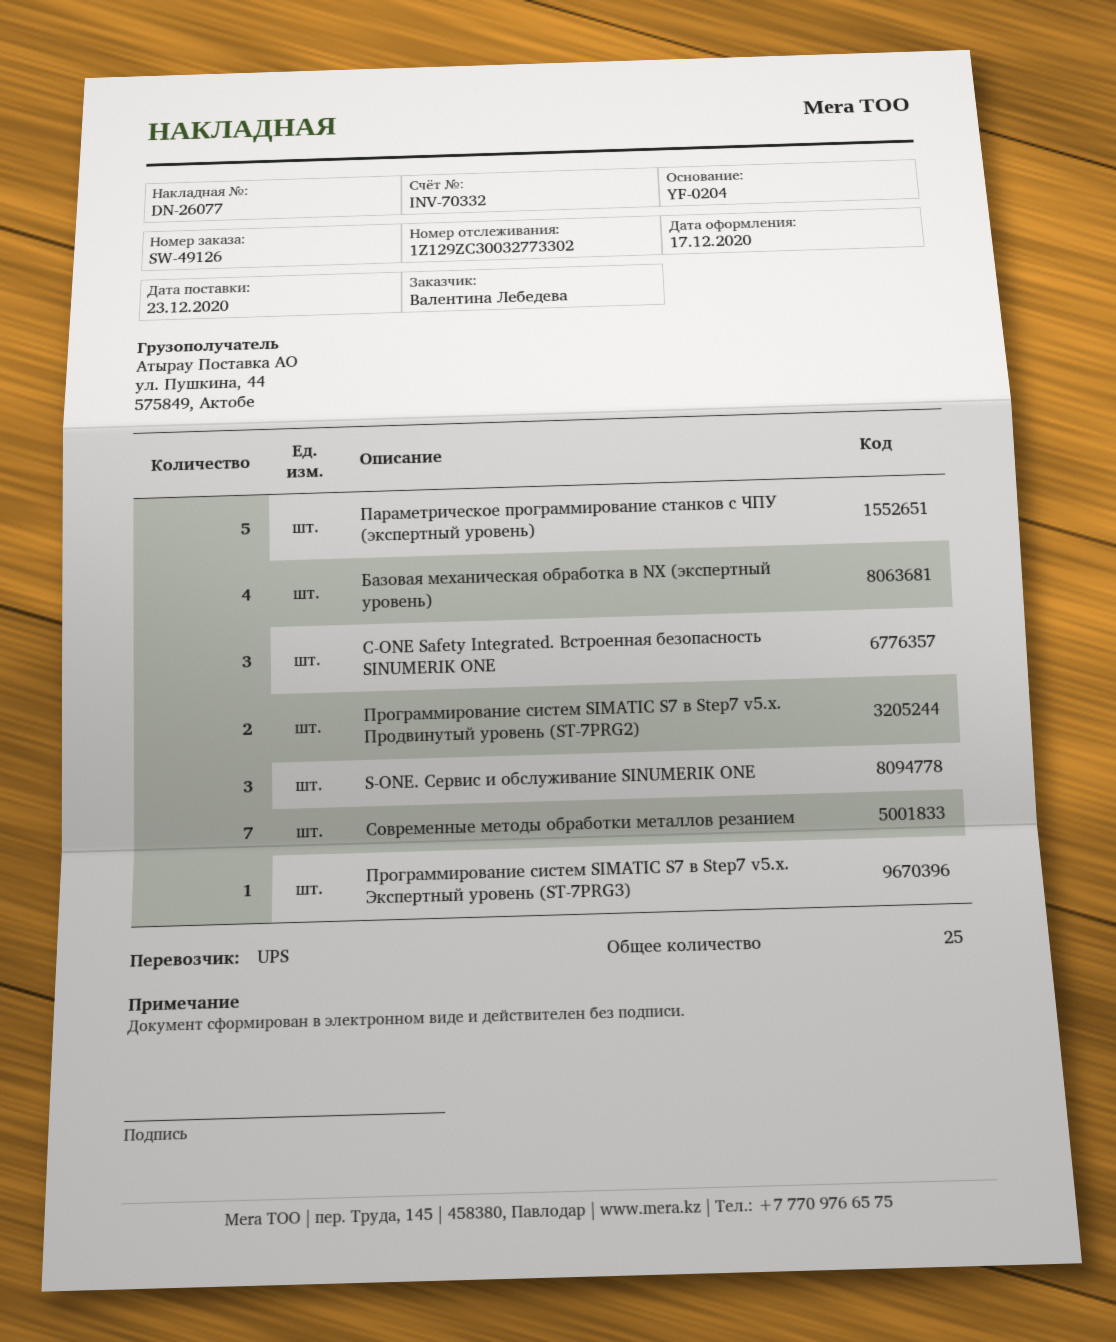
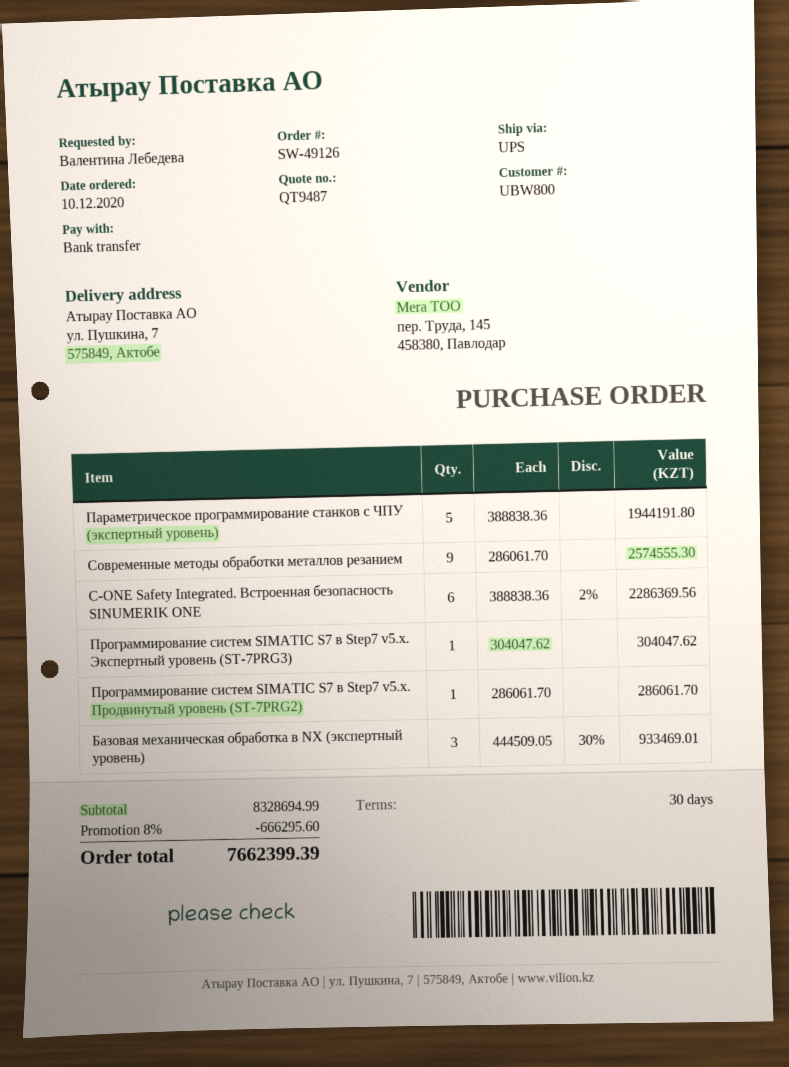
order date: 2020-12-17 -> 2020-12-10
ship to: ул. Пушкина, 44, 575849, Актобе -> ул. Пушкина, 7, 575849, Актобе
Базовая механическая обработка в NX (экспертный уровень): 4 -> 3
C-ONE Safety Integrated. Встроенная безопасность SINUMERIK ONE: 3 -> 6
Программирование систем SIMATIC S7 в Step7 v5.x. Продвинутый уровень (ST-7PRG2): 2 -> 1
S-ONE. Сервис и обслуживание SINUMERIK ONE: 3 -> none
Современные методы обработки металлов резанием: 7 -> 9

